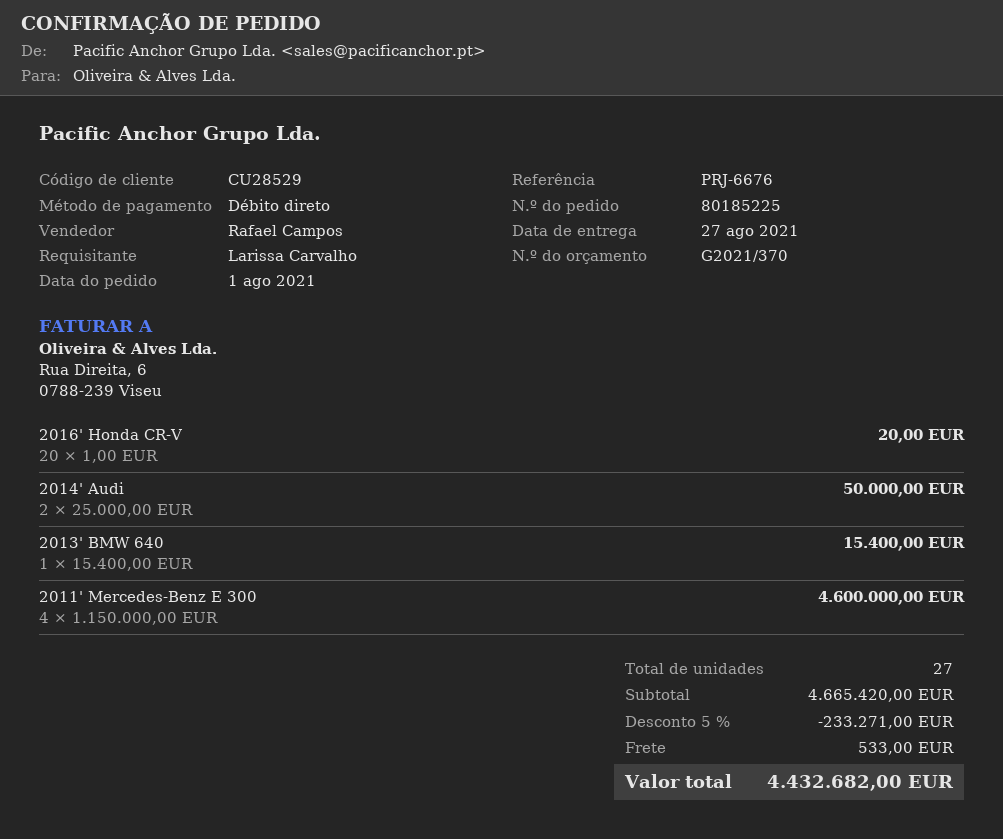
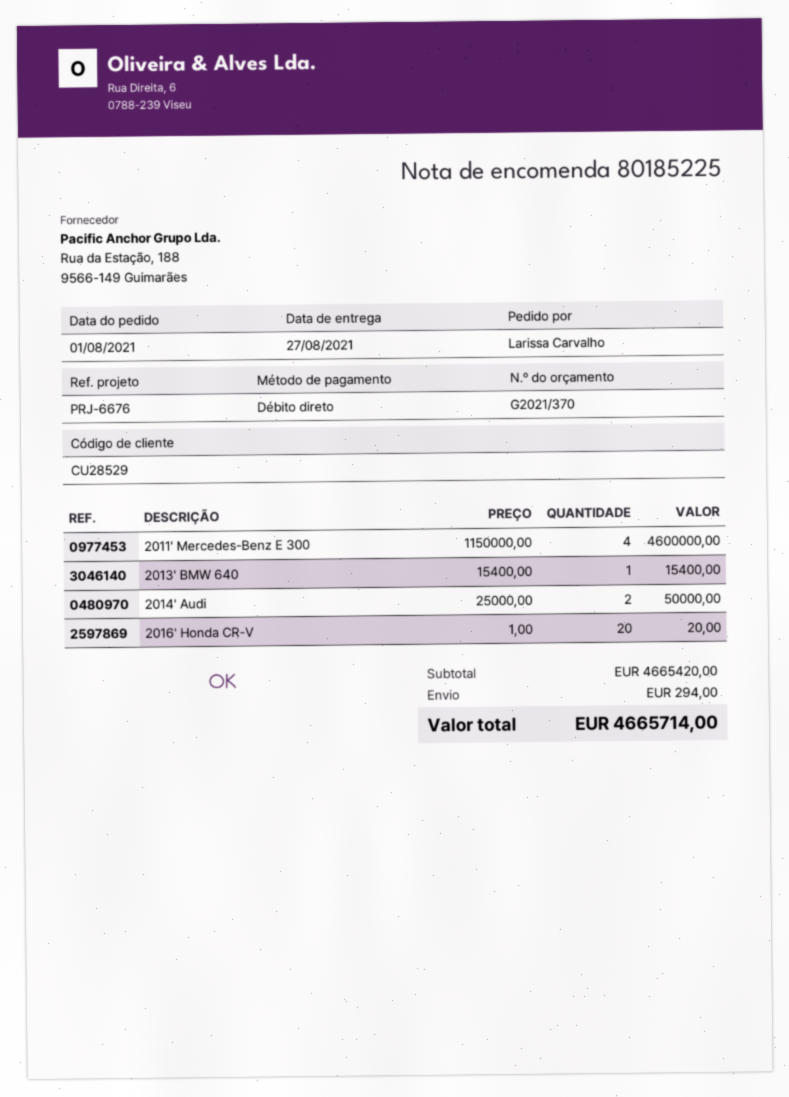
discount: 5% = 233271.00 -> none
shipping: 533.00 -> 294.00
total: 4432682.00 -> 4665714.00

